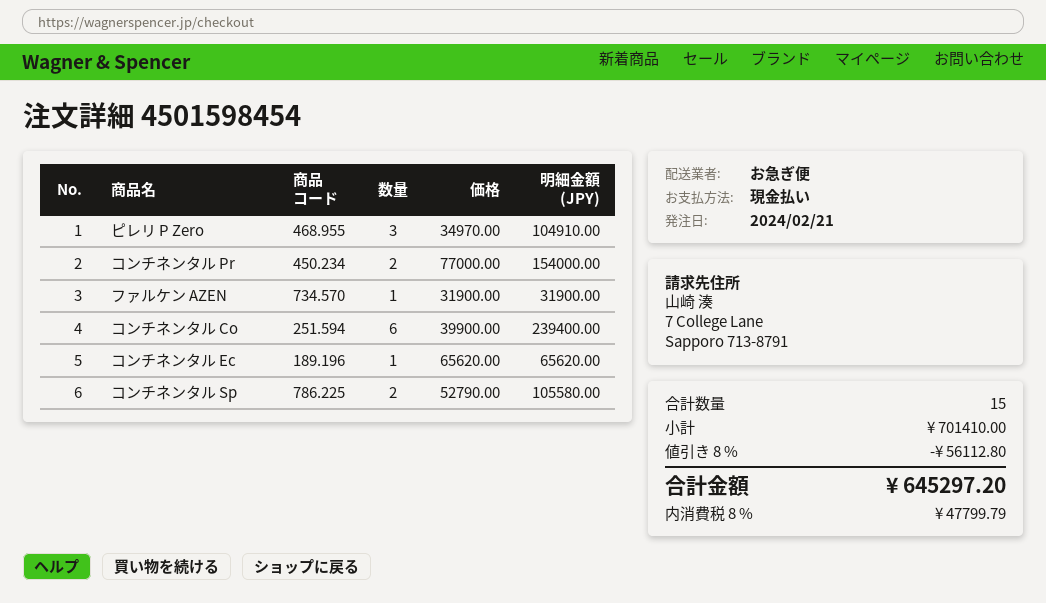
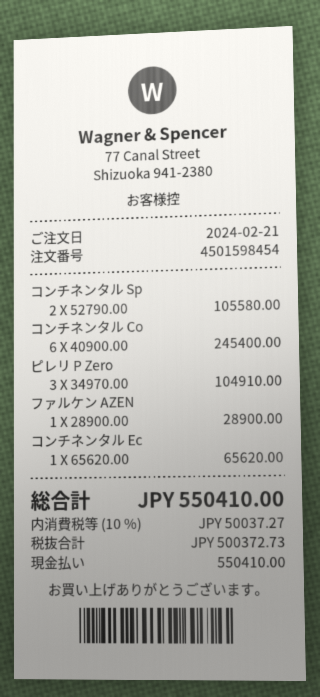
コンチネンタル Pr: 2 x 77000.00 = 154000.00 -> none
ファルケン AZEN: 1 x 31900.00 = 31900.00 -> 1 x 28900.00 = 28900.00
コンチネンタル Co: 6 x 39900.00 = 239400.00 -> 6 x 40900.00 = 245400.00
discount: 8% = 56112.80 -> none
tax: 8% = 47799.79 -> 10% = 50037.27
total: 645297.20 -> 550410.00

